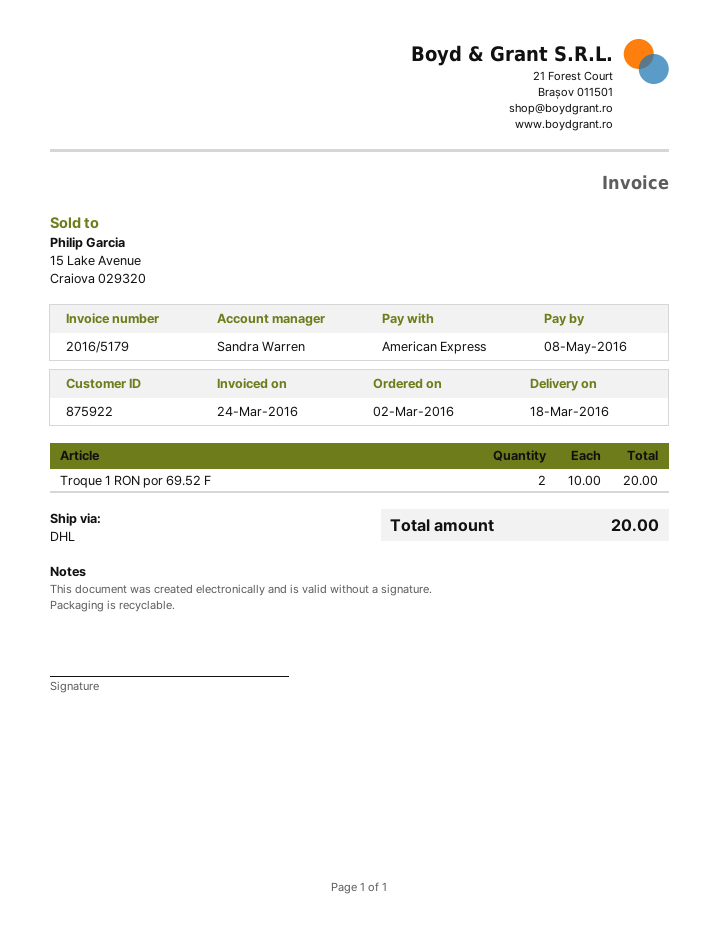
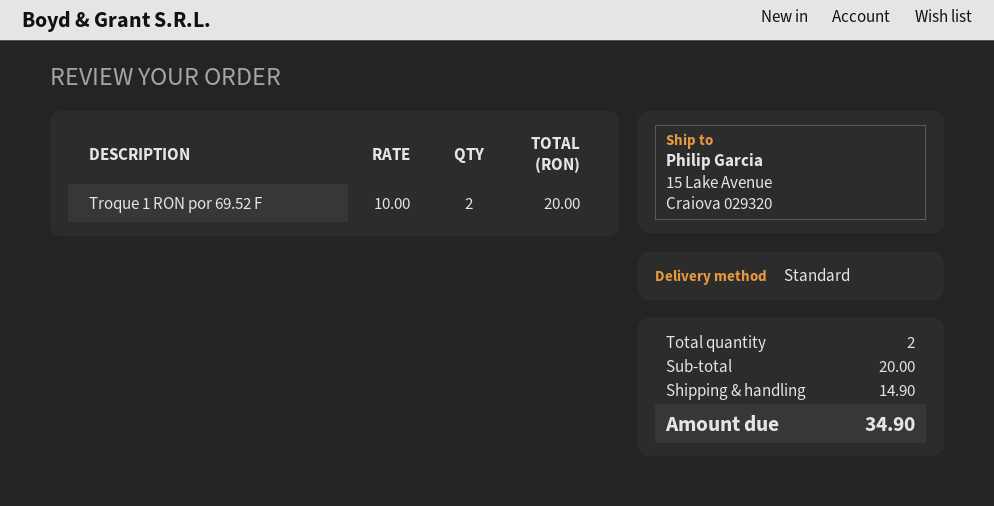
shipping method: DHL -> standard
shipping: none -> 14.90
total: 20.00 -> 34.90

